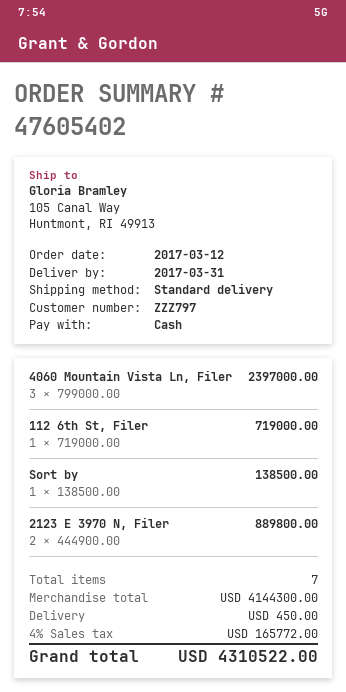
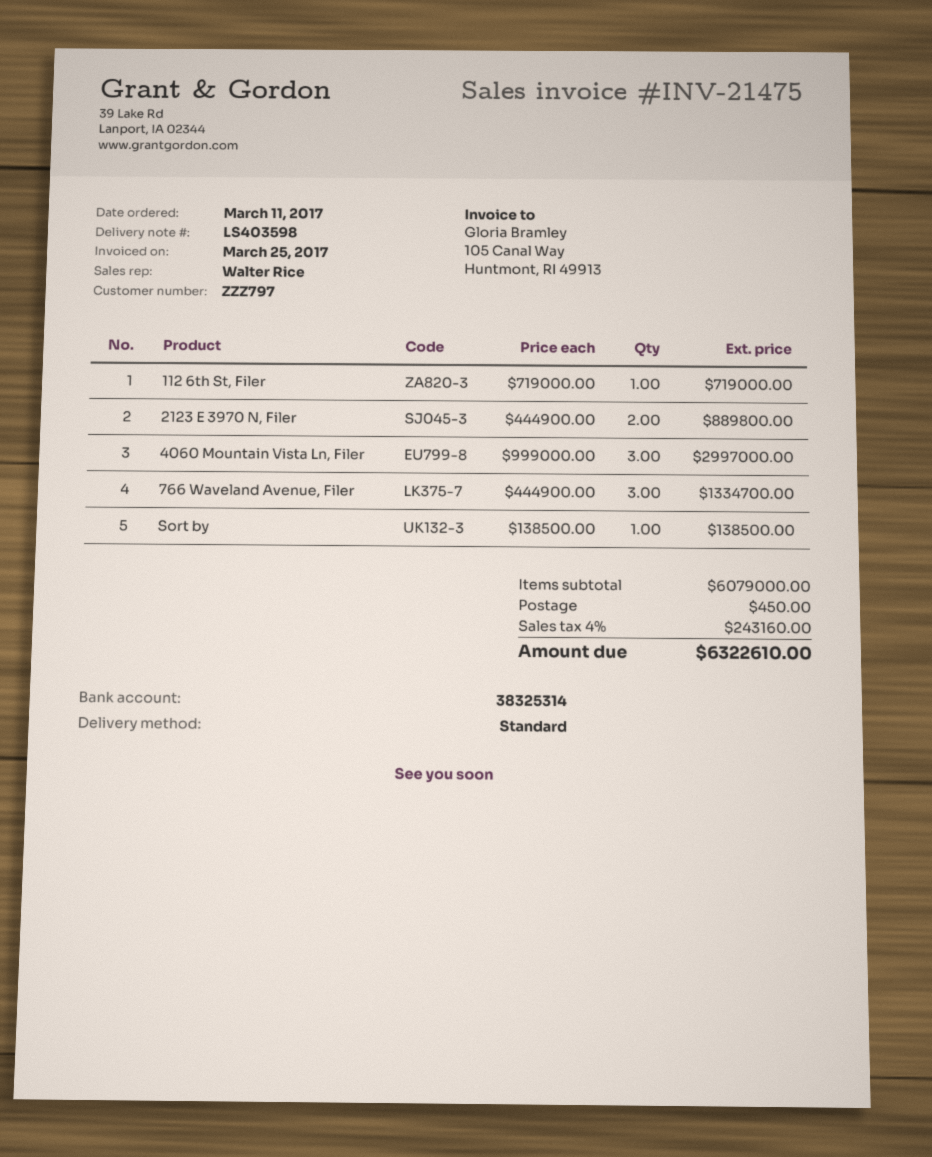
order date: 2017-03-12 -> 2017-03-11
4060 Mountain Vista Ln, Filer: 3 x 799000.00 = 2397000.00 -> 3 x 999000.00 = 2997000.00
766 Waveland Avenue, Filer: none -> 3 x 444900.00 = 1334700.00
subtotal: 4144300.00 -> 6079000.00
tax: 4% = 165772.00 -> 4% = 243160.00
total: 4310522.00 -> 6322610.00

